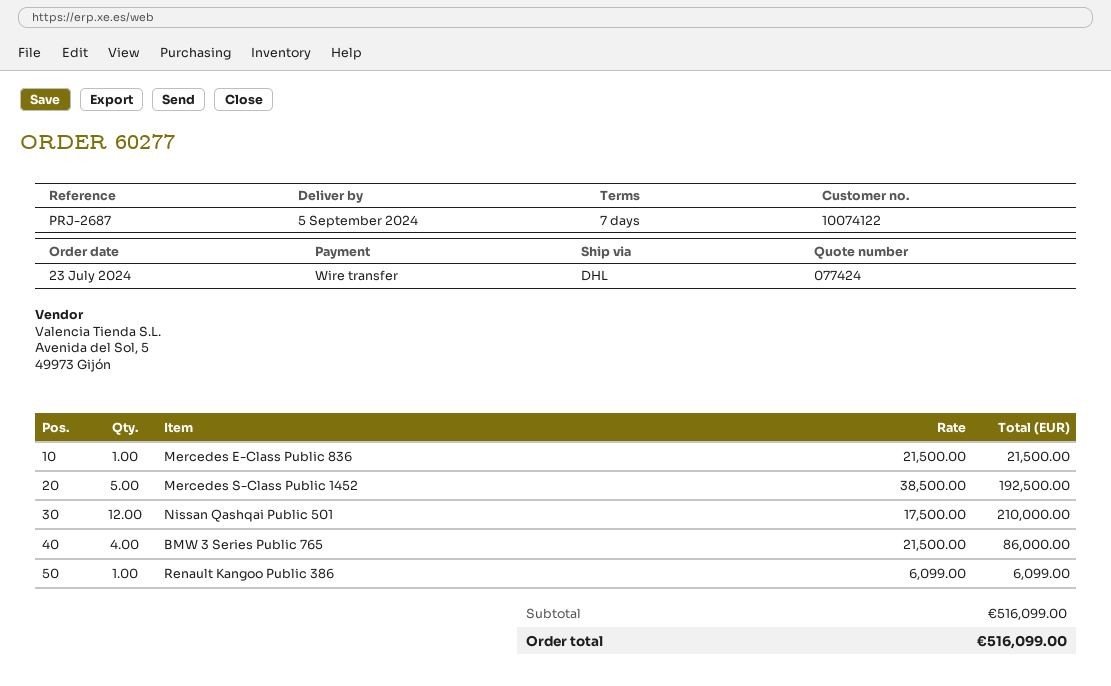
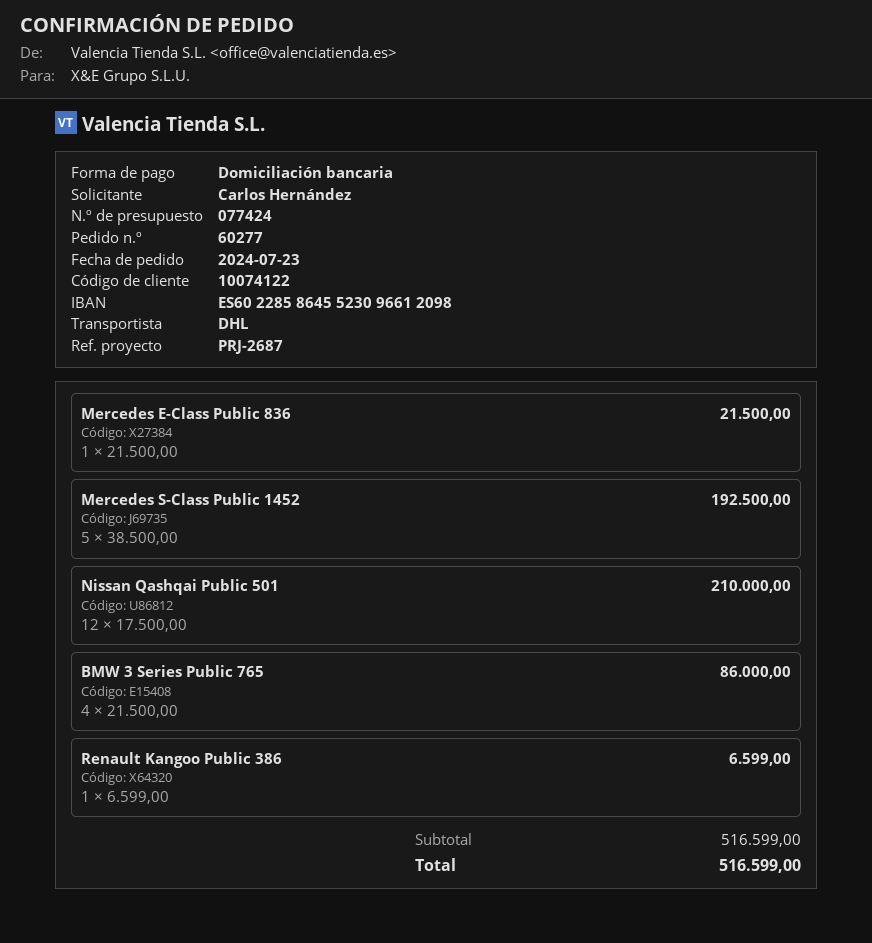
payment method: bank transfer -> direct debit
Renault Kangoo Public 386: 1 x 6099.00 = 6099.00 -> 1 x 6599.00 = 6599.00
subtotal: 516099.00 -> 516599.00
total: 516099.00 -> 516599.00

